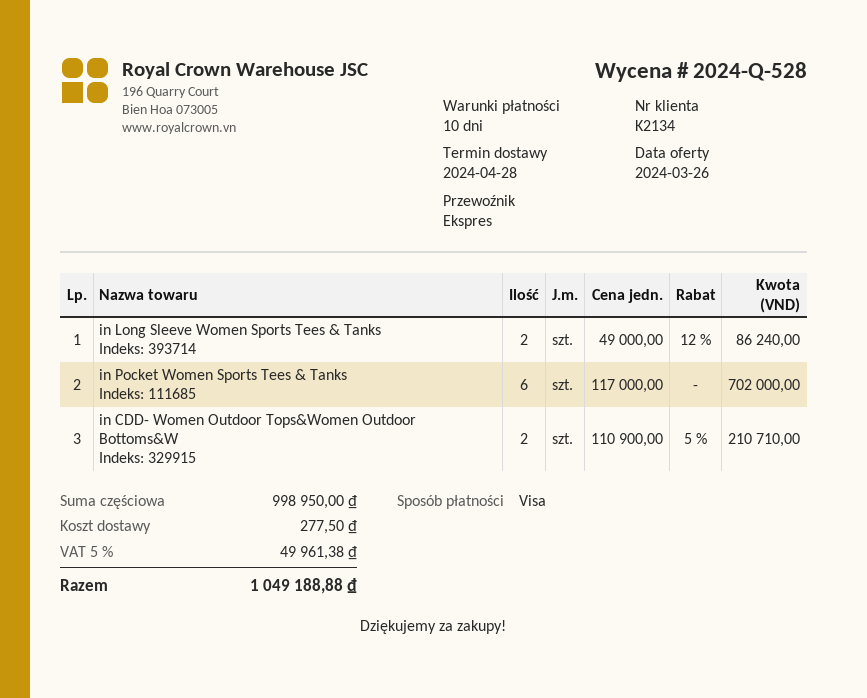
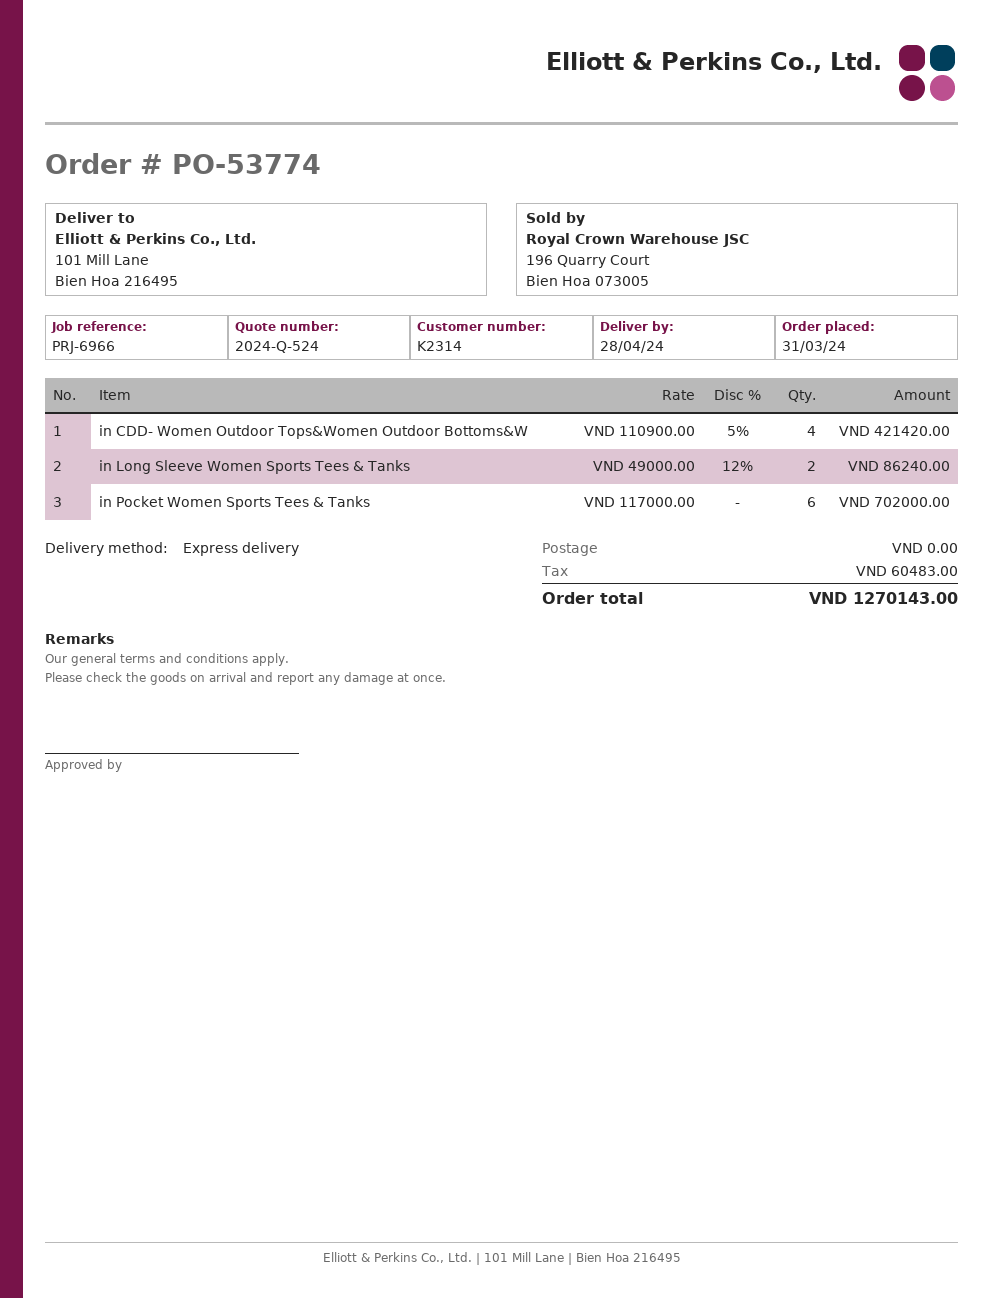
quote number: 2024-Q-528 -> 2024-Q-524
customer number: K2134 -> K2314
in CDD- Women Outdoor Tops&Women Outdoor Bottoms&W: 2 x 110900.00 - 5% = 210710.00 -> 4 x 110900.00 - 5% = 421420.00
shipping: 277.50 -> 0.00
tax: 49961.38 -> 60483.00
total: 1049188.88 -> 1270143.00

